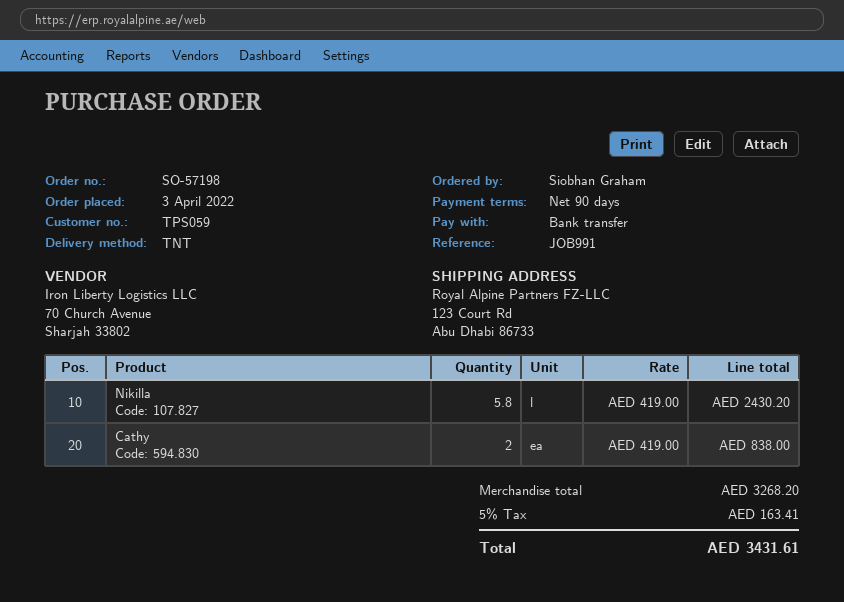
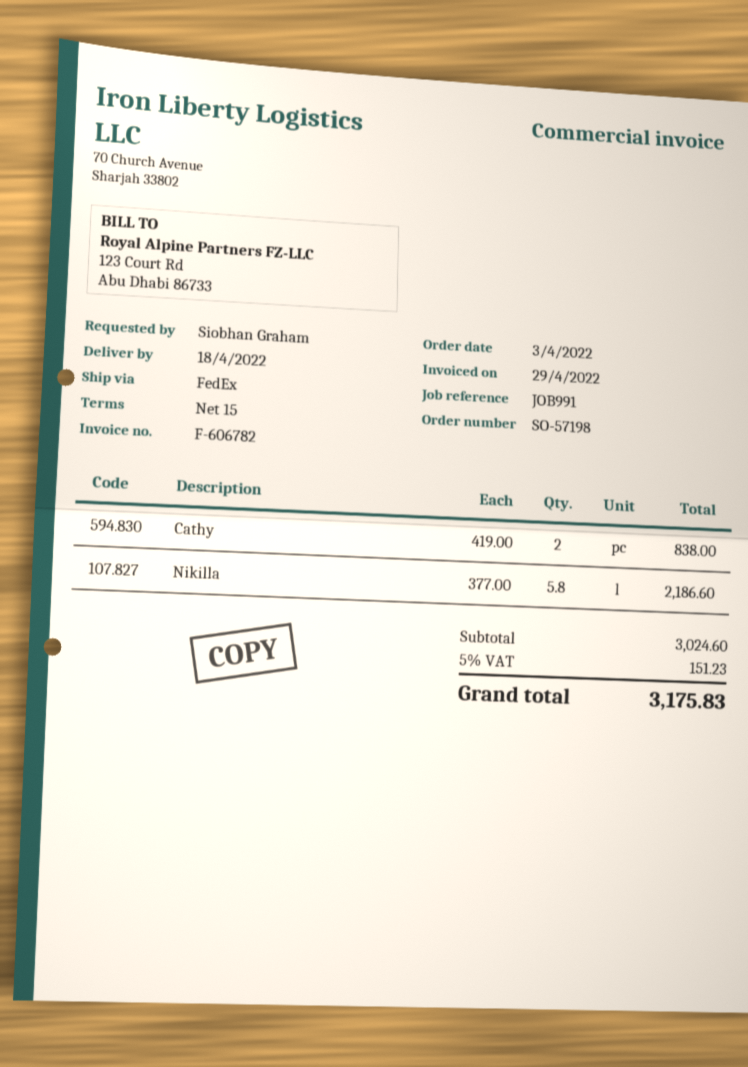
payment terms: 90 days -> 15 days
shipping method: TNT -> FedEx
Nikilla: 5.8 x 419.00 = 2430.20 -> 5.8 x 377.00 = 2186.60
subtotal: 3268.20 -> 3024.60
tax: 5% = 163.41 -> 5% = 151.23
total: 3431.61 -> 3175.83

